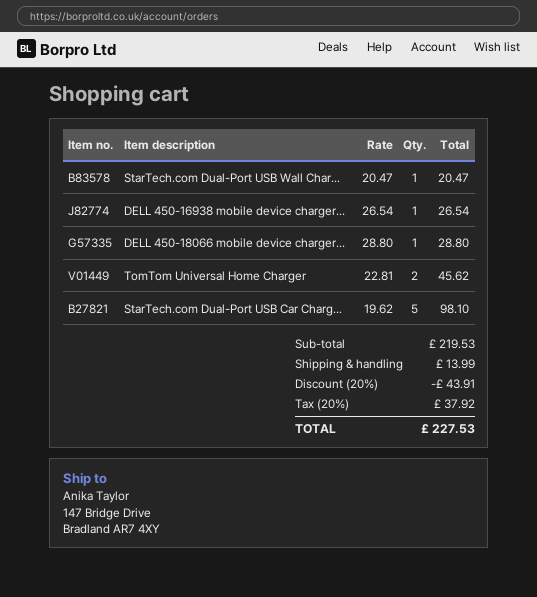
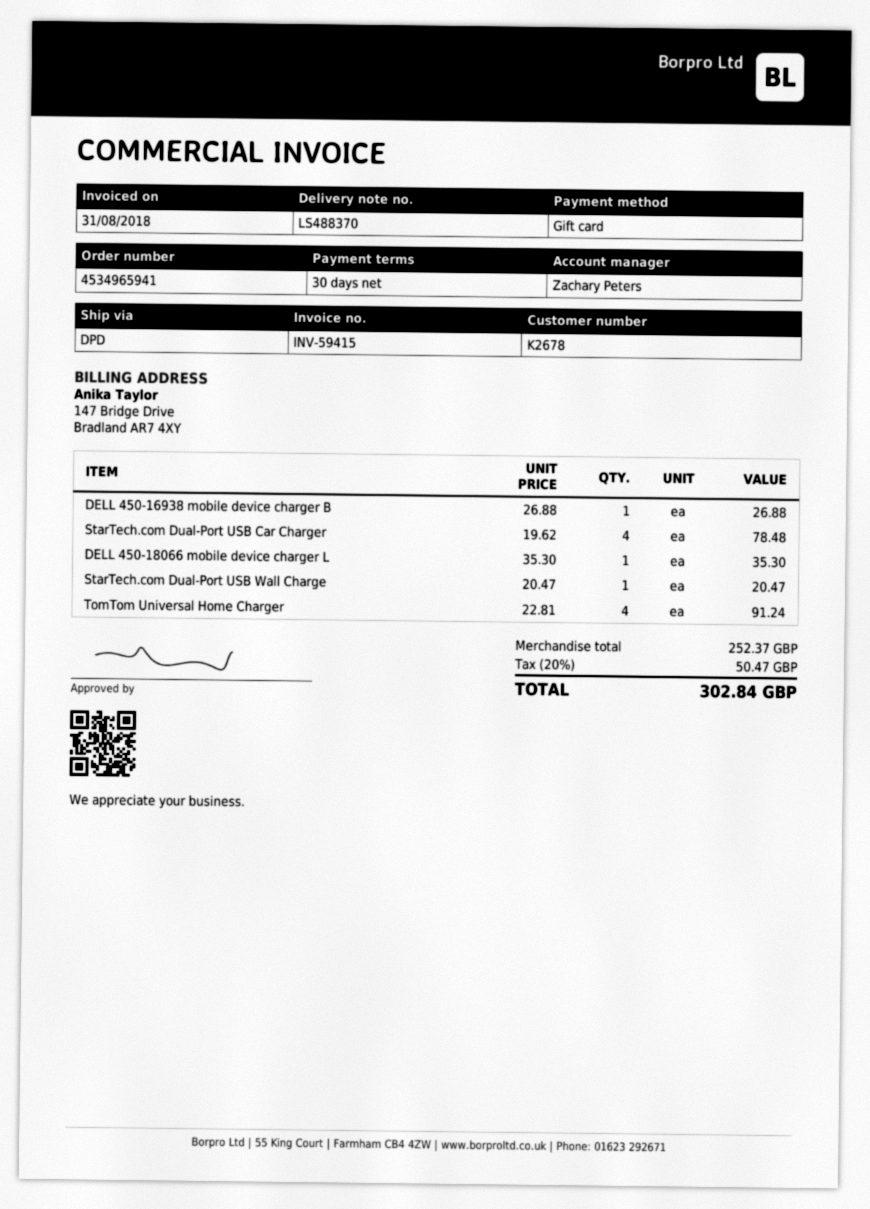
DELL 450-16938 mobile device charger...: 1 x 26.54 = 26.54 -> 1 x 26.88 = 26.88
DELL 450-18066 mobile device charger...: 1 x 28.80 = 28.80 -> 1 x 35.30 = 35.30
TomTom Universal Home Charger: 2 x 22.81 = 45.62 -> 4 x 22.81 = 91.24
StarTech.com Dual-Port USB Car Charg...: 5 x 19.62 = 98.10 -> 4 x 19.62 = 78.48
subtotal: 219.53 -> 252.37
discount: 20% = 43.91 -> none
shipping: 13.99 -> none
tax: 20% = 37.92 -> 20% = 50.47
total: 227.53 -> 302.84

